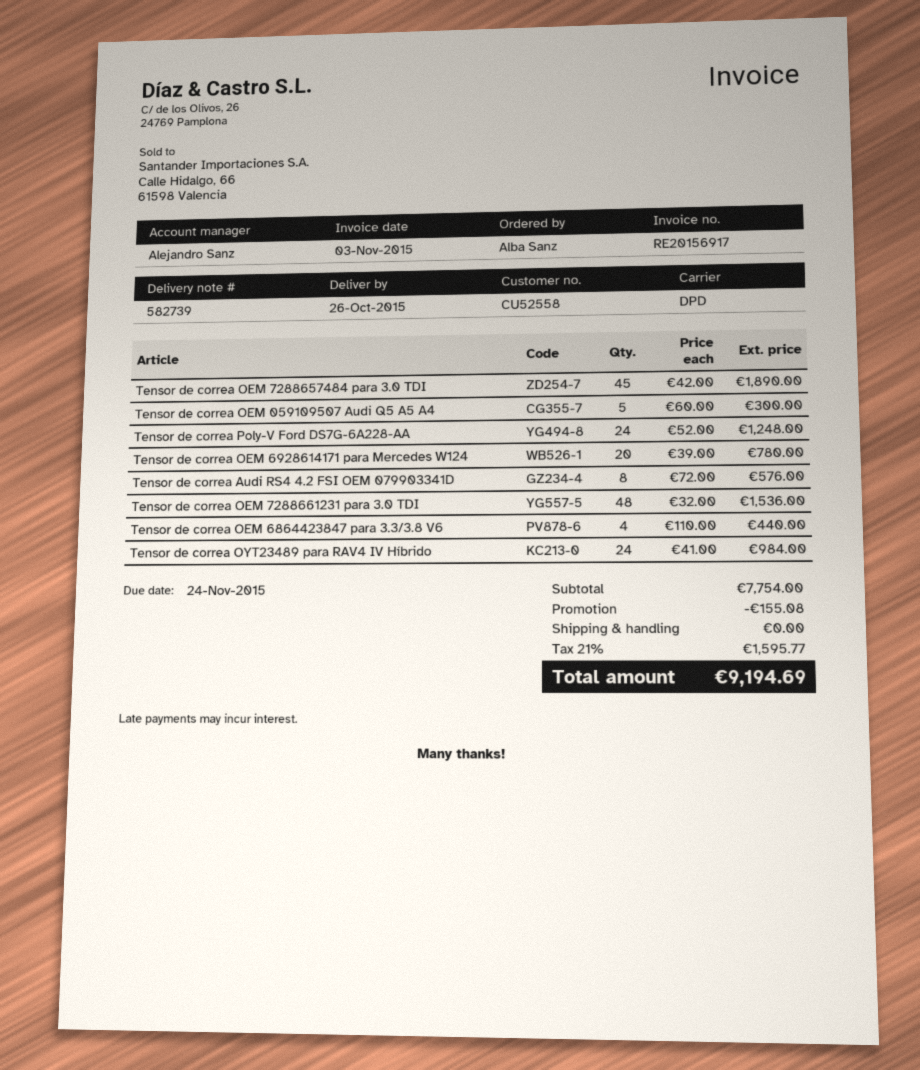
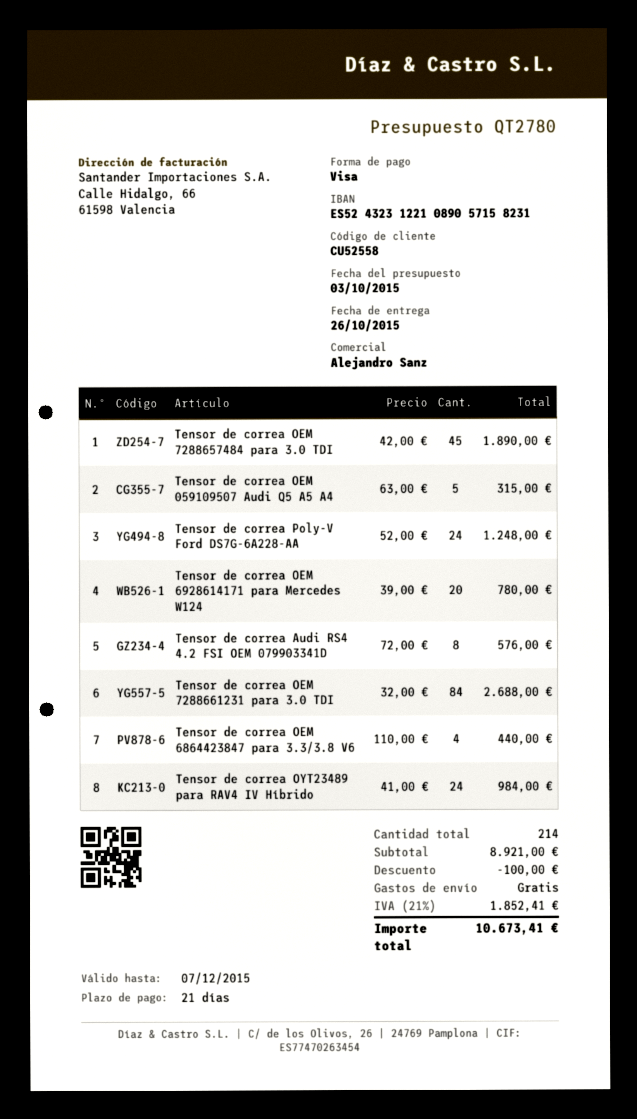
Tensor de correa OEM 059109507 Audi Q5 A5 A4: 5 x 60.00 = 300.00 -> 5 x 63.00 = 315.00
Tensor de correa OEM 7288661231 para 3.0 TDI: 48 x 32.00 = 1536.00 -> 84 x 32.00 = 2688.00
subtotal: 7754.00 -> 8921.00
discount: 155.08 -> 100.00
tax: 21% = 1595.77 -> 21% = 1852.41
total: 9194.69 -> 10673.41

